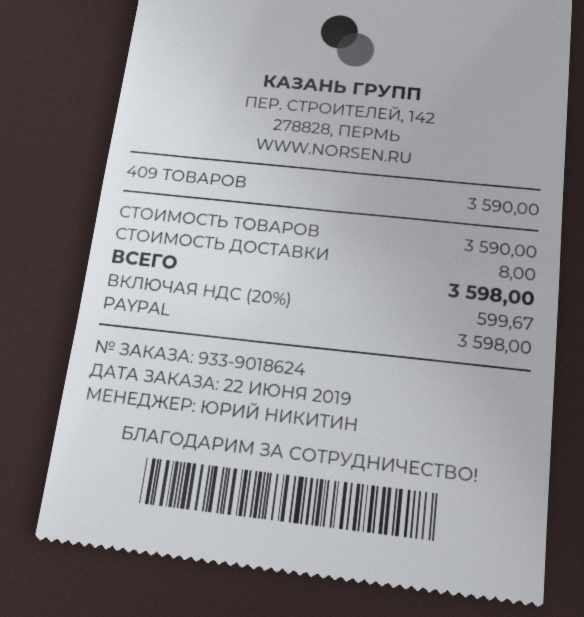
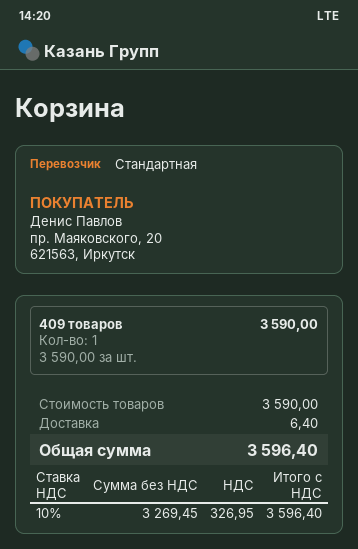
shipping: 8.00 -> 6.40
tax: 20% = 599.67 -> 10% = 326.95
total: 3598.00 -> 3596.40

